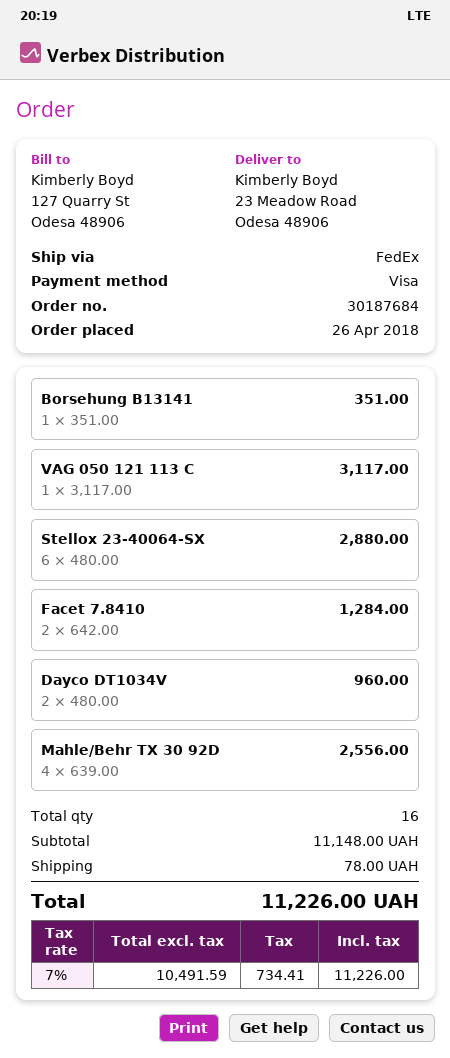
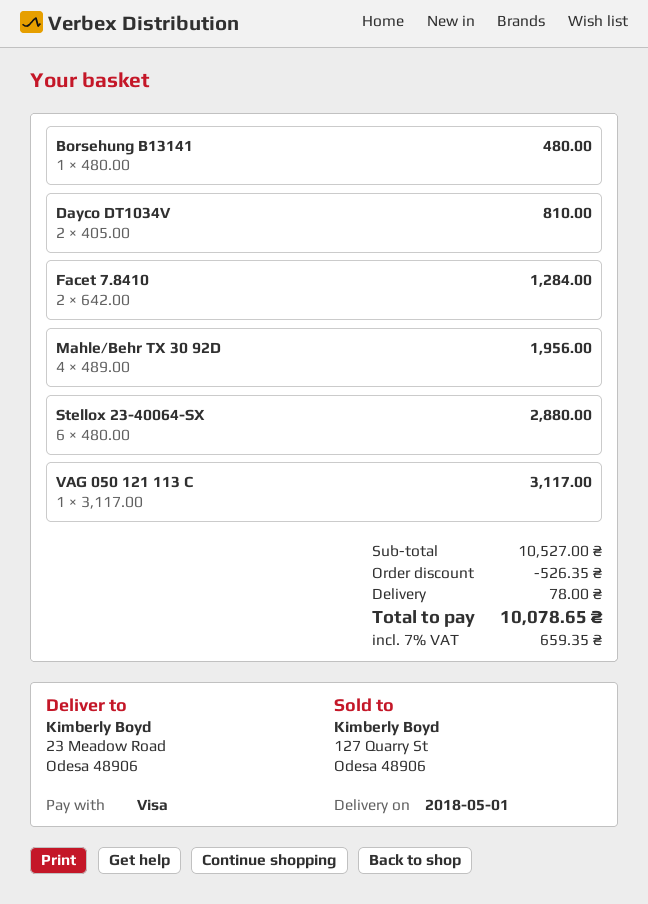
Borsehung B13141: 1 x 351.00 = 351.00 -> 1 x 480.00 = 480.00
Dayco DT1034V: 2 x 480.00 = 960.00 -> 2 x 405.00 = 810.00
Mahle/Behr TX 30 92D: 4 x 639.00 = 2556.00 -> 4 x 489.00 = 1956.00
subtotal: 11148.00 -> 10527.00
discount: none -> 526.35
tax: 7% = 734.41 -> 7% = 659.35
total: 11226.00 -> 10078.65

